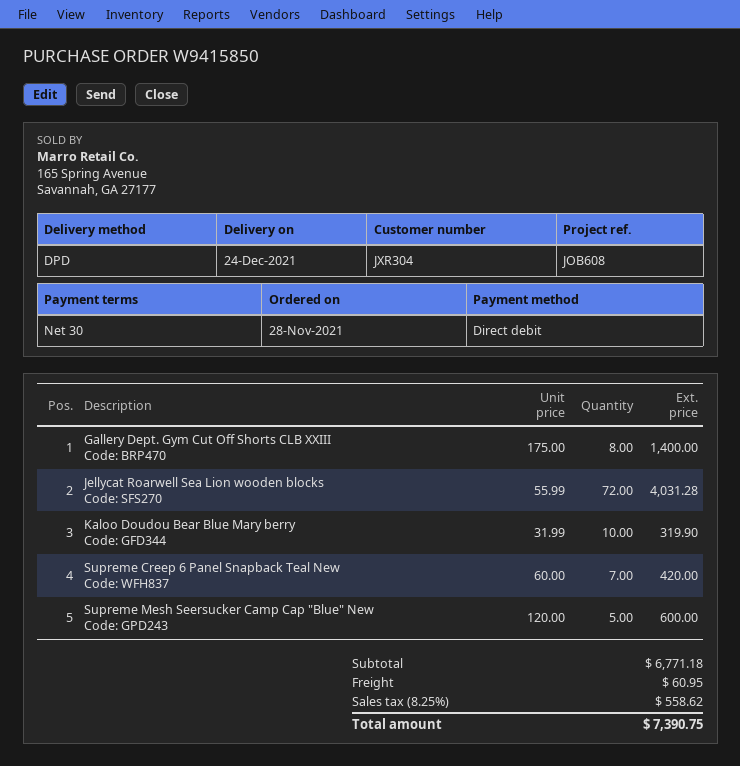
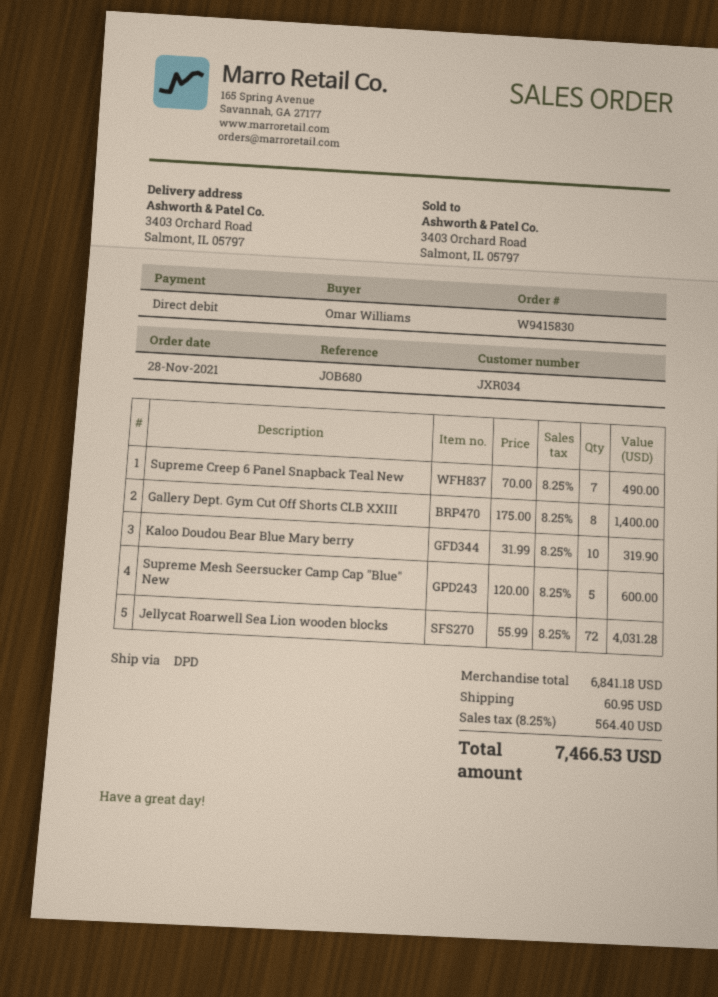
order number: W9415850 -> W9415830
customer number: JXR304 -> JXR034
reference: JOB608 -> JOB680
Supreme Creep 6 Panel Snapback Teal New: 7 x 60.00 = 420.00 -> 7 x 70.00 = 490.00
subtotal: 6771.18 -> 6841.18
tax: 8.25% = 558.62 -> 8.25% = 564.40
total: 7390.75 -> 7466.53

